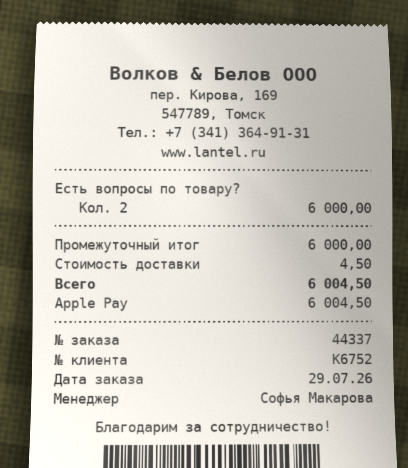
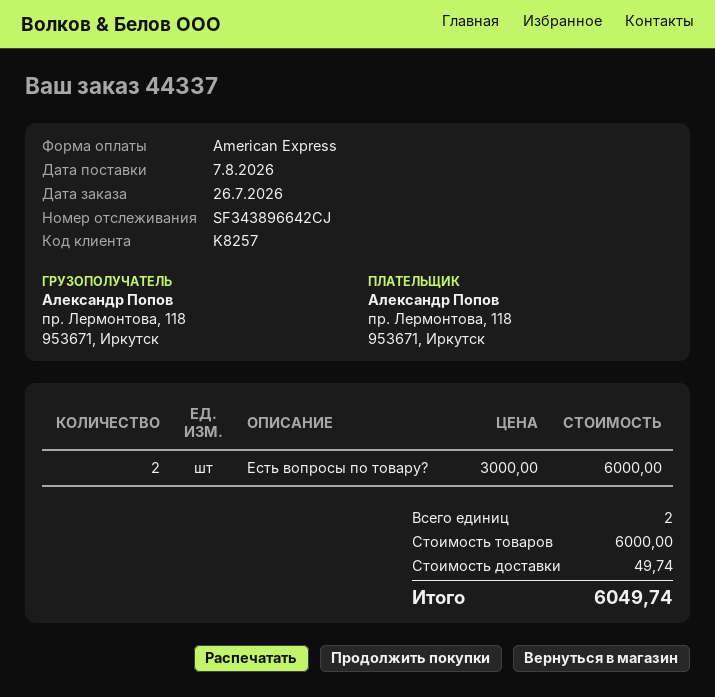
order date: 2026-07-29 -> 2026-07-26
customer number: K6752 -> K8257
payment method: Apple Pay -> American Express
shipping: 4.50 -> 49.74
total: 6004.50 -> 6049.74

